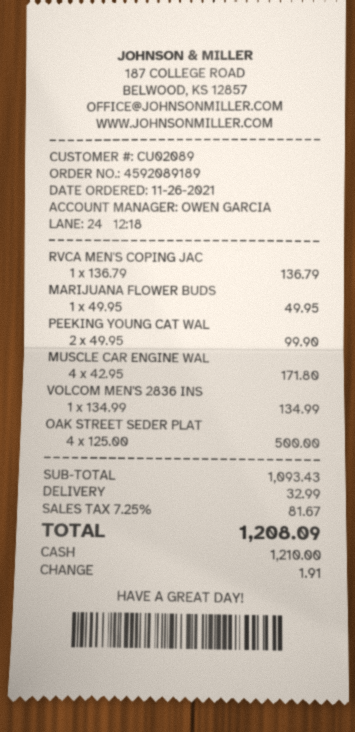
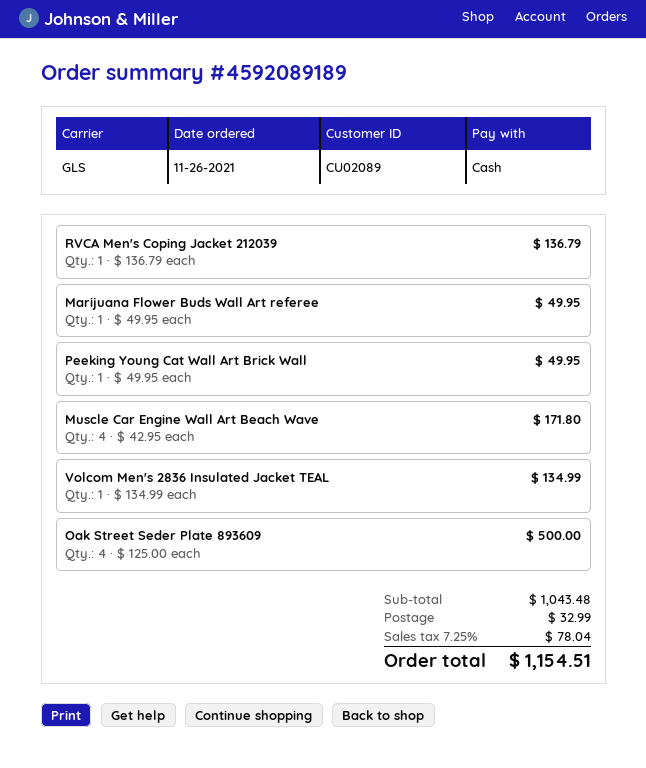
PEEKING YOUNG CAT WAL: 2 x 49.95 = 99.90 -> 1 x 49.95 = 49.95
subtotal: 1093.43 -> 1043.48
tax: 7.25% = 81.67 -> 7.25% = 78.04
total: 1208.09 -> 1154.51

